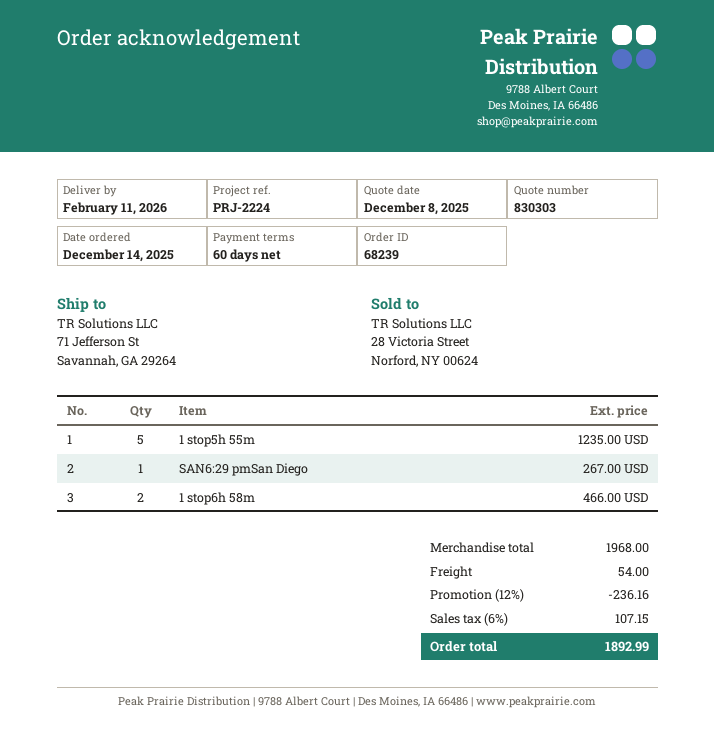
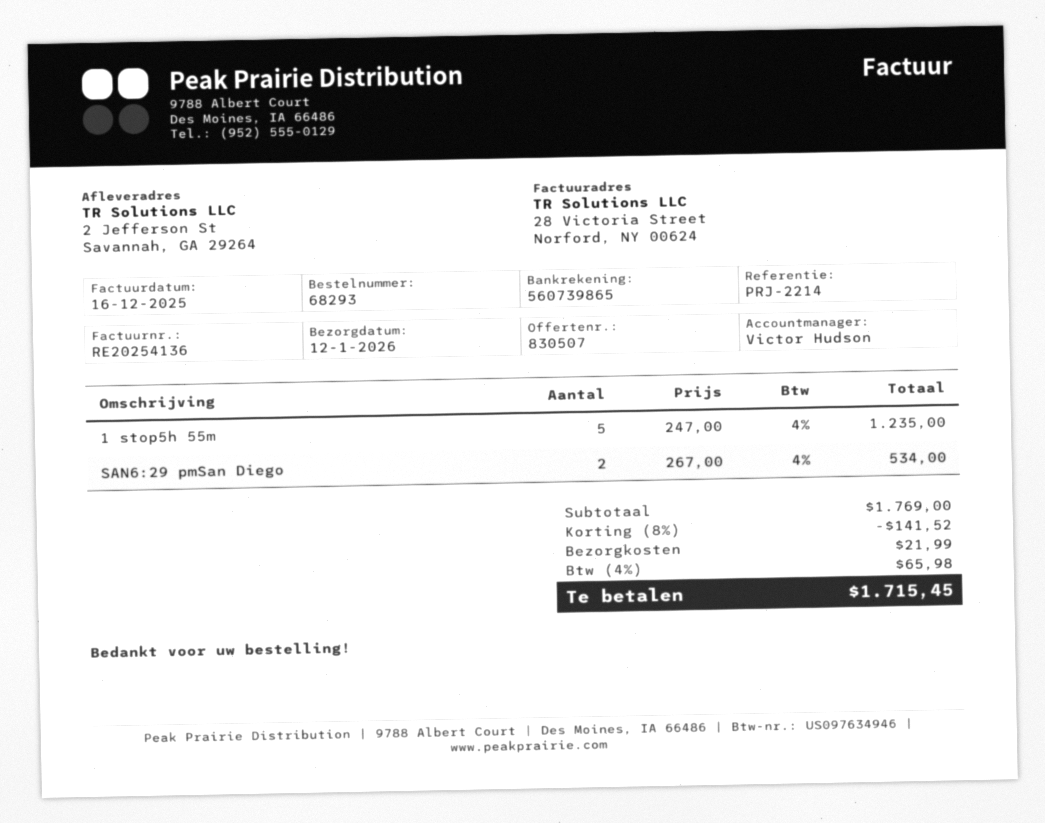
quote number: 830303 -> 830507
order number: 68239 -> 68293
delivery date: 2026-02-11 -> 2026-01-12
reference: PRJ-2224 -> PRJ-2214
ship to: 71 Jefferson St, Savannah, GA 29264 -> 2 Jefferson St, Savannah, GA 29264
SAN6:29 pmSan Diego: 1 for 267.00 -> 2 for 534.00
1 stop6h 58m: 2 for 466.00 -> none
subtotal: 1968.00 -> 1769.00
discount: 12% = 236.16 -> 8% = 141.52
shipping: 54.00 -> 21.99
tax: 6% = 107.15 -> 4% = 65.98
total: 1892.99 -> 1715.45

